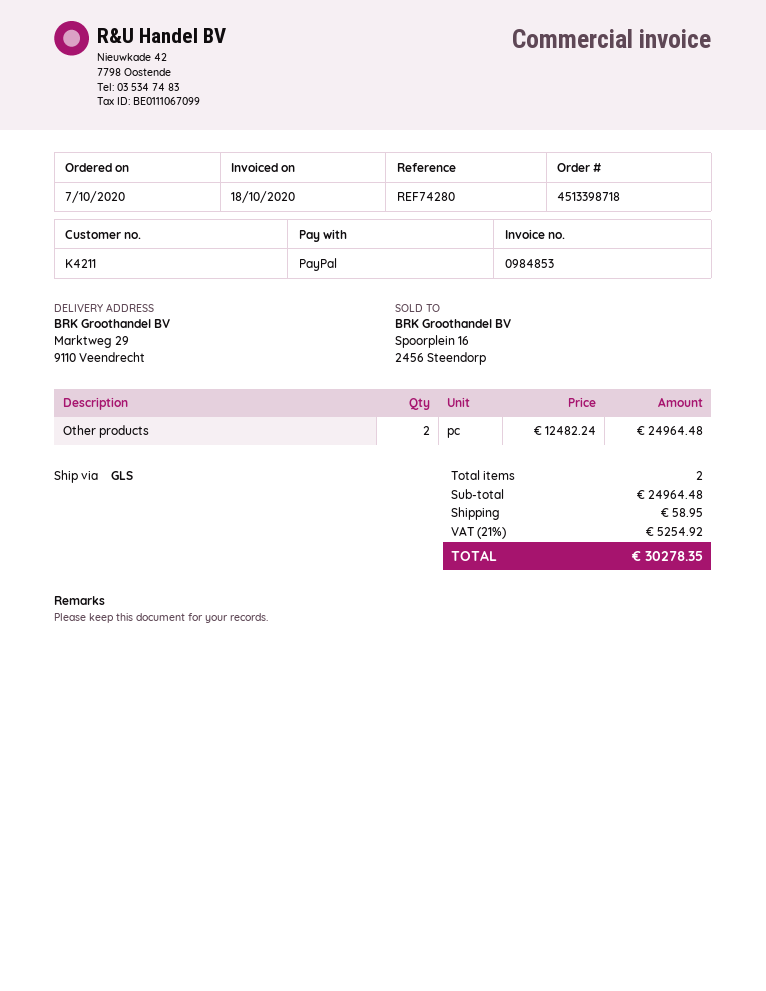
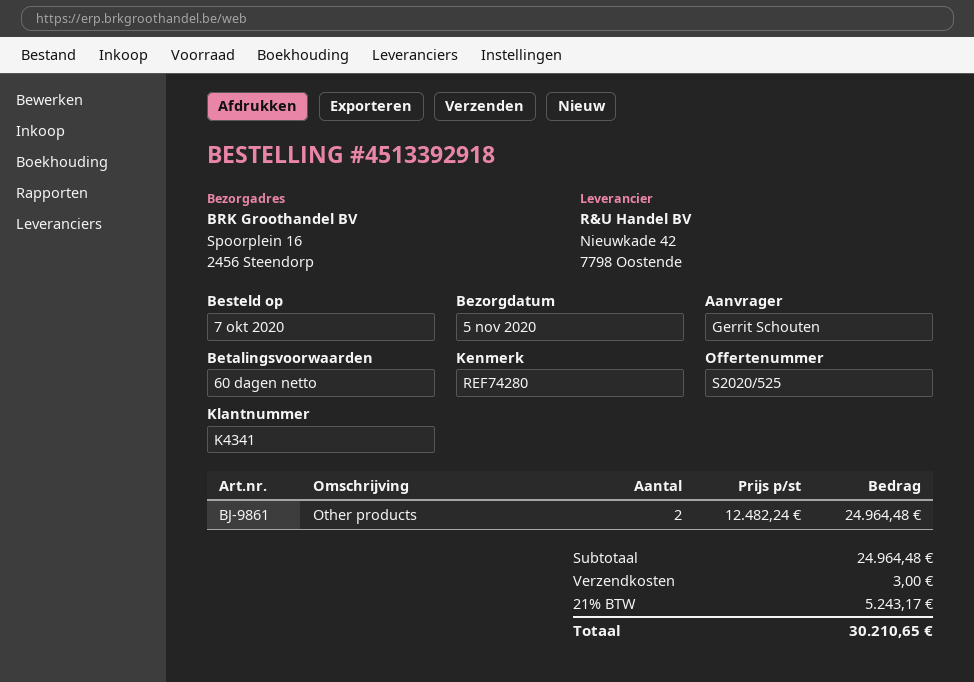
order number: 4513398718 -> 4513392918
customer number: K4211 -> K4341
ship to: Marktweg 29, 9110 Veendrecht -> Spoorplein 16, 2456 Steendorp
shipping: 58.95 -> 3.00
tax: 21% = 5254.92 -> 21% = 5243.17
total: 30278.35 -> 30210.65

